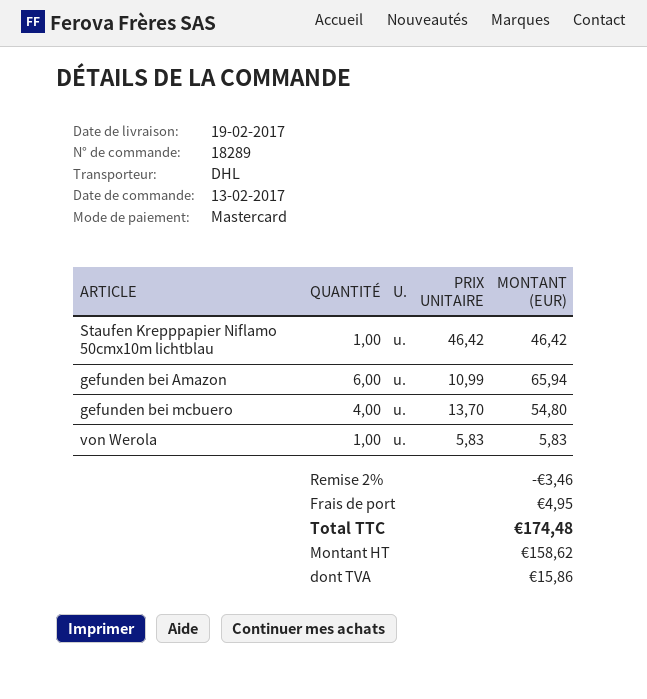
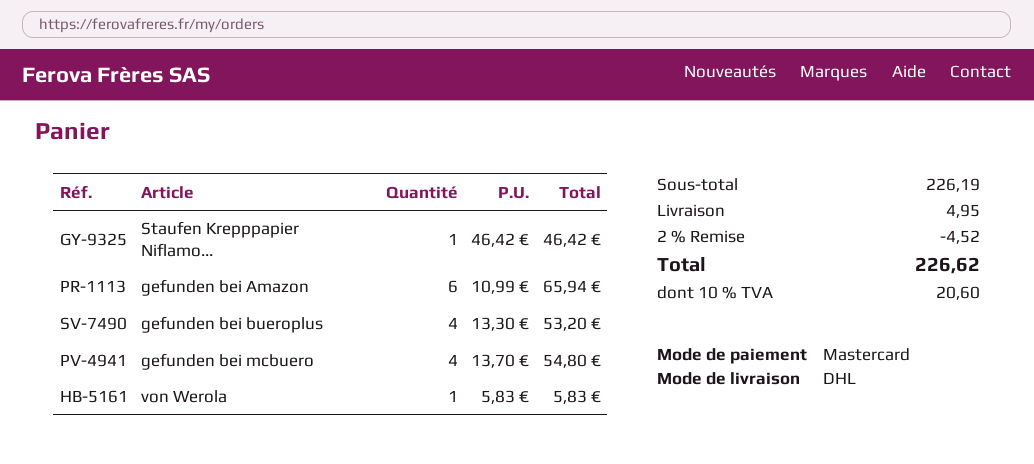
gefunden bei bueroplus: none -> 4 x 13.30 = 53.20
discount: 2% = 3.46 -> 2% = 4.52
tax: 15.86 -> 20.60
total: 174.48 -> 226.62

